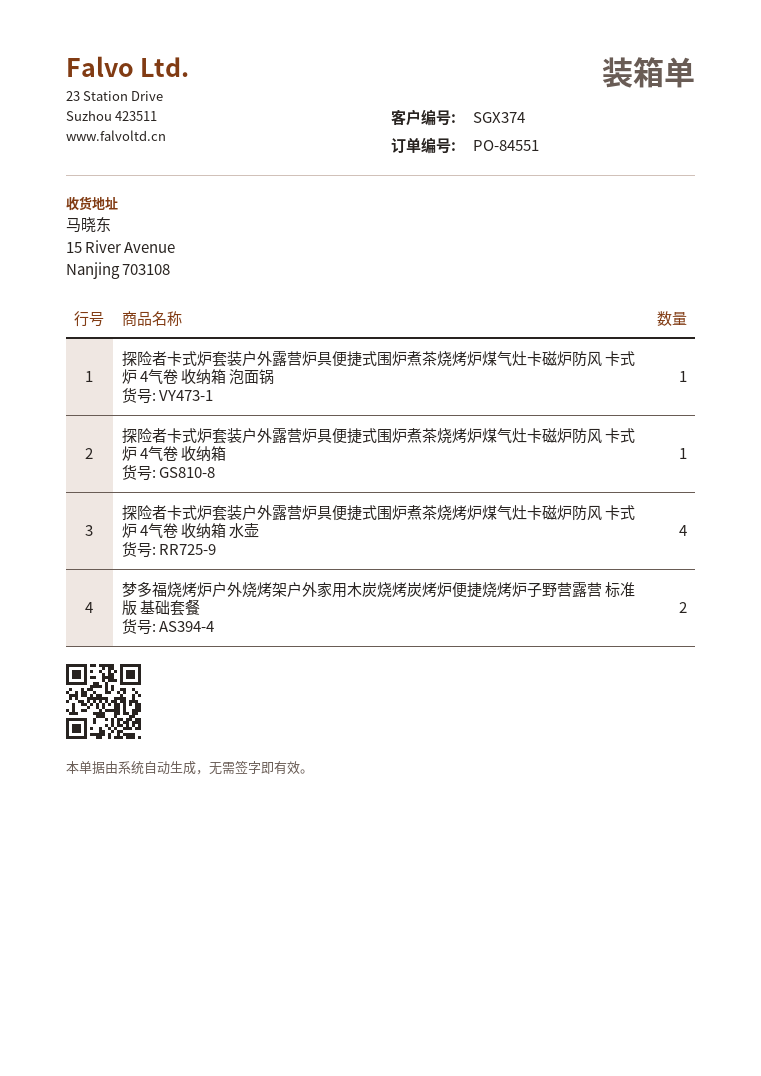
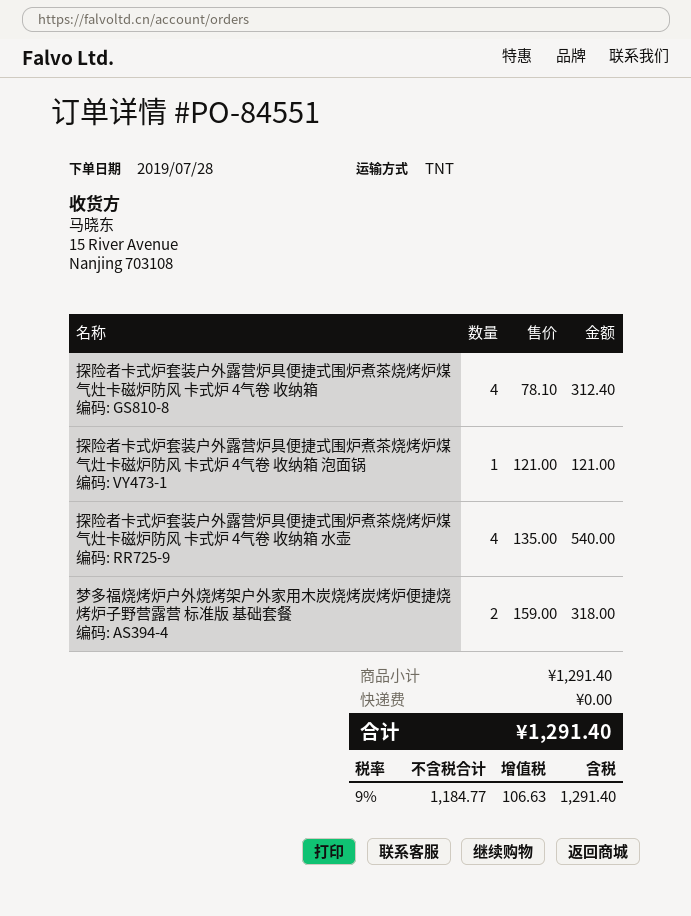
探险者卡式炉套装户外露营炉具便捷式围炉煮茶烧烤炉煤气灶卡磁炉防风 卡式炉 4气卷 收纳箱: 1 -> 4

